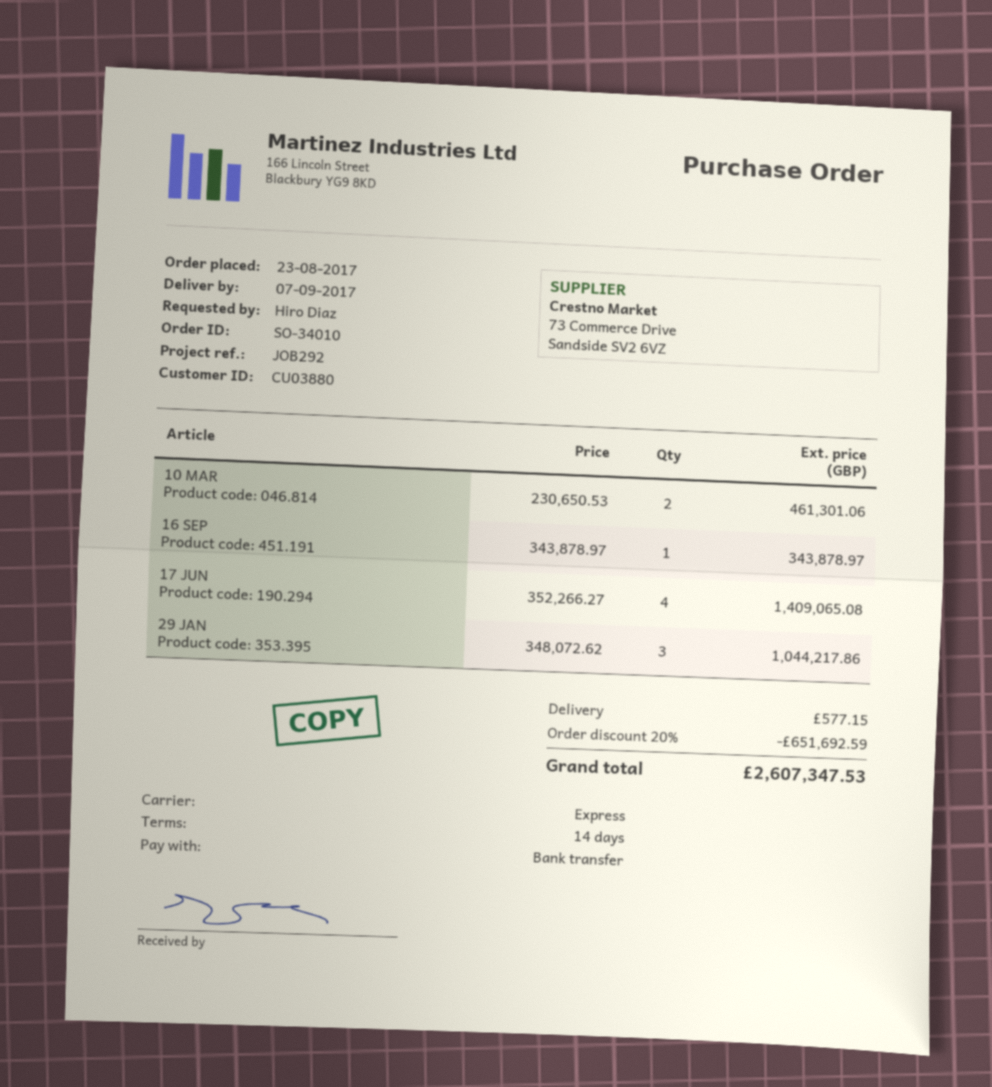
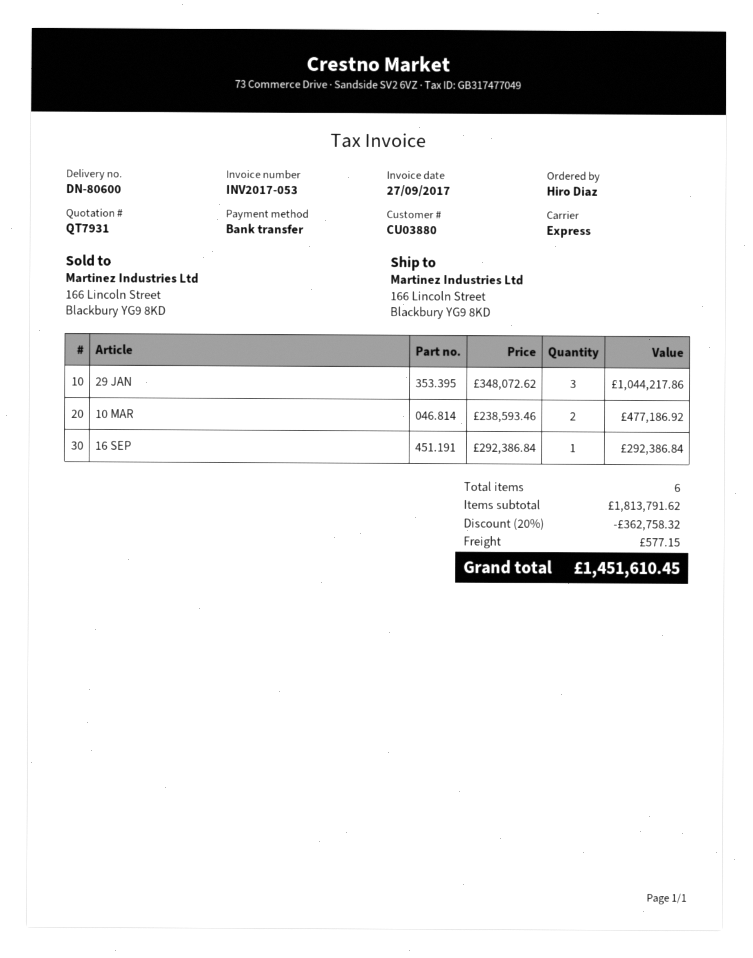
10 MAR: 2 x 230650.53 = 461301.06 -> 2 x 238593.46 = 477186.92
16 SEP: 1 x 343878.97 = 343878.97 -> 1 x 292386.84 = 292386.84
17 JUN: 4 x 352266.27 = 1409065.08 -> none
discount: 20% = 651692.59 -> 20% = 362758.32
total: 2607347.53 -> 1451610.45

